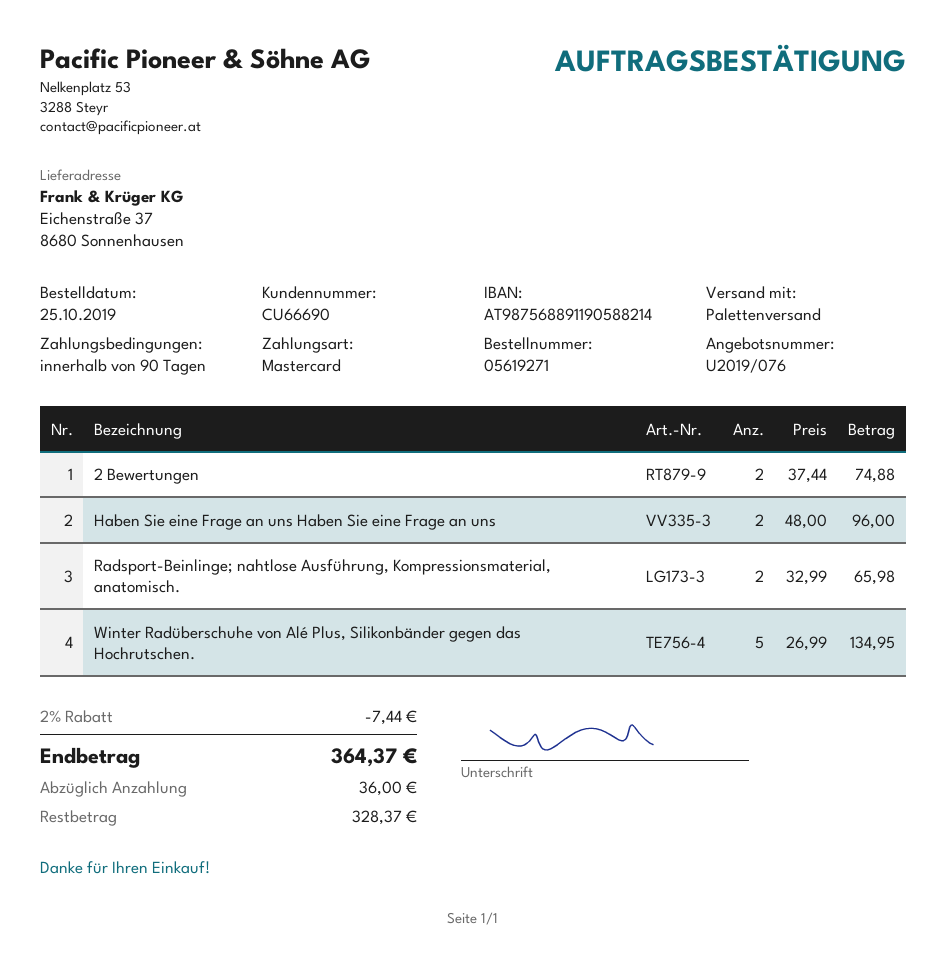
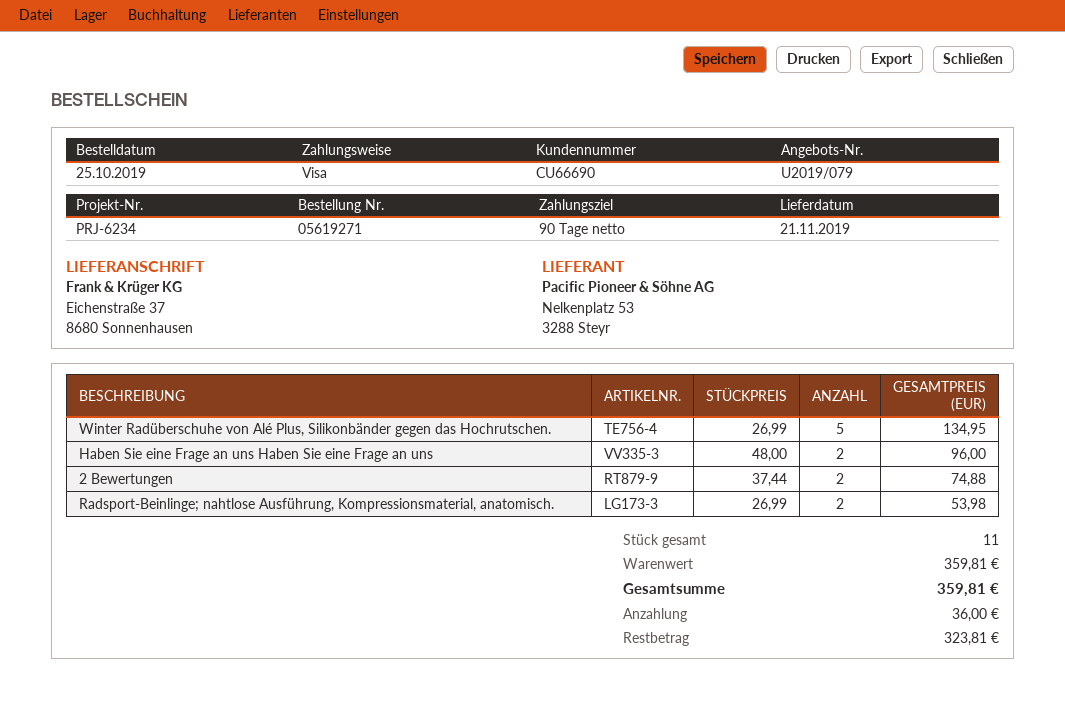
quote number: U2019/076 -> U2019/079
payment method: Mastercard -> Visa
Radsport-Beinlinge; nahtlose Ausführung, Kompressionsmaterial, anatomisch.: 2 x 32.99 = 65.98 -> 2 x 26.99 = 53.98
discount: 2% = 7.44 -> none
total: 364.37 -> 359.81
balance: 328.37 -> 323.81

